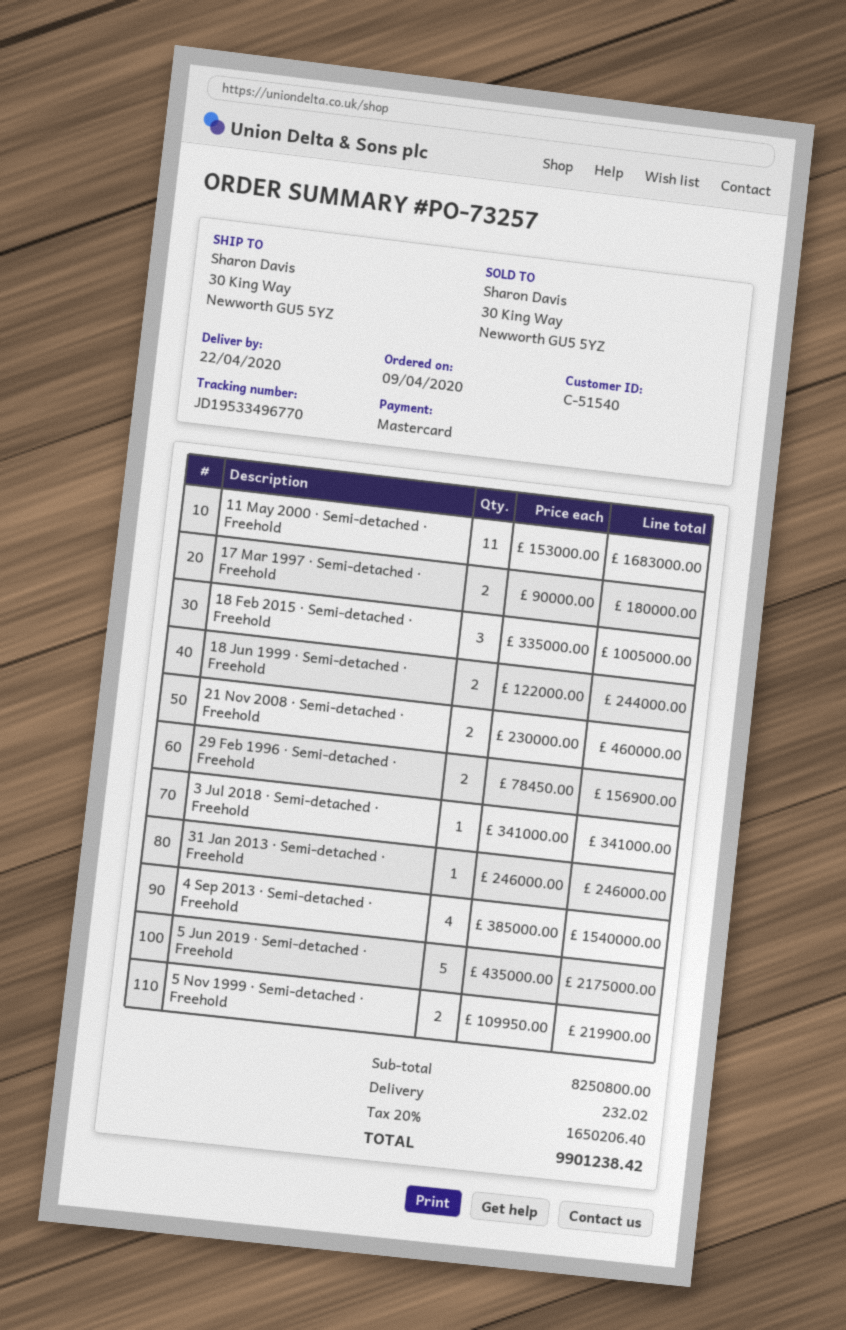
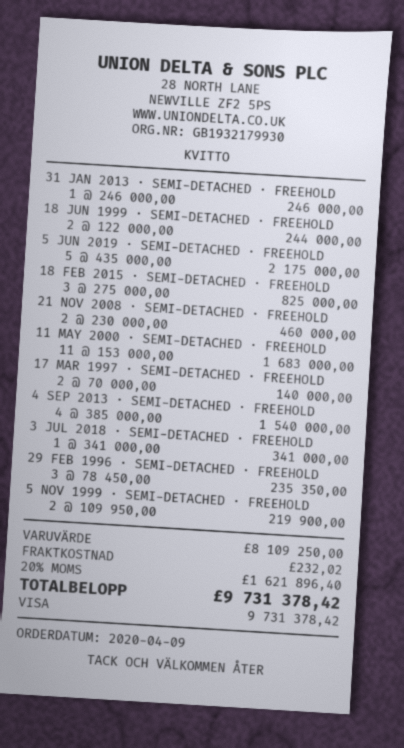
payment method: Mastercard -> Visa
17 Mar 1997 · Semi-detached · Freehold: 2 x 90000.00 = 180000.00 -> 2 x 70000.00 = 140000.00
18 Feb 2015 · Semi-detached · Freehold: 3 x 335000.00 = 1005000.00 -> 3 x 275000.00 = 825000.00
29 Feb 1996 · Semi-detached · Freehold: 2 x 78450.00 = 156900.00 -> 3 x 78450.00 = 235350.00
subtotal: 8250800.00 -> 8109250.00
tax: 20% = 1650206.40 -> 20% = 1621896.40
total: 9901238.42 -> 9731378.42

